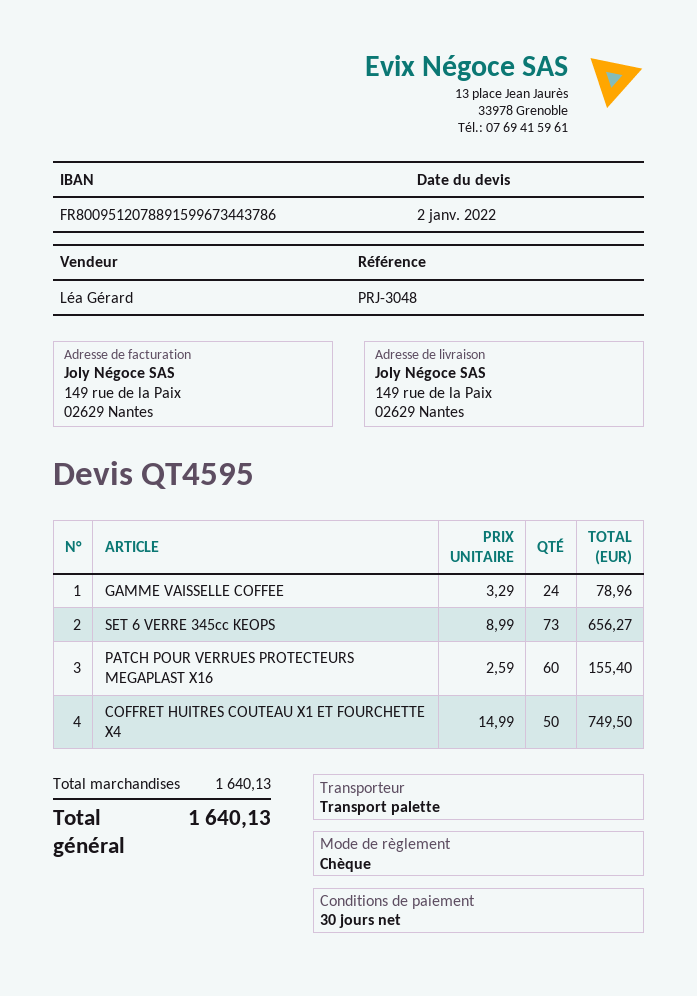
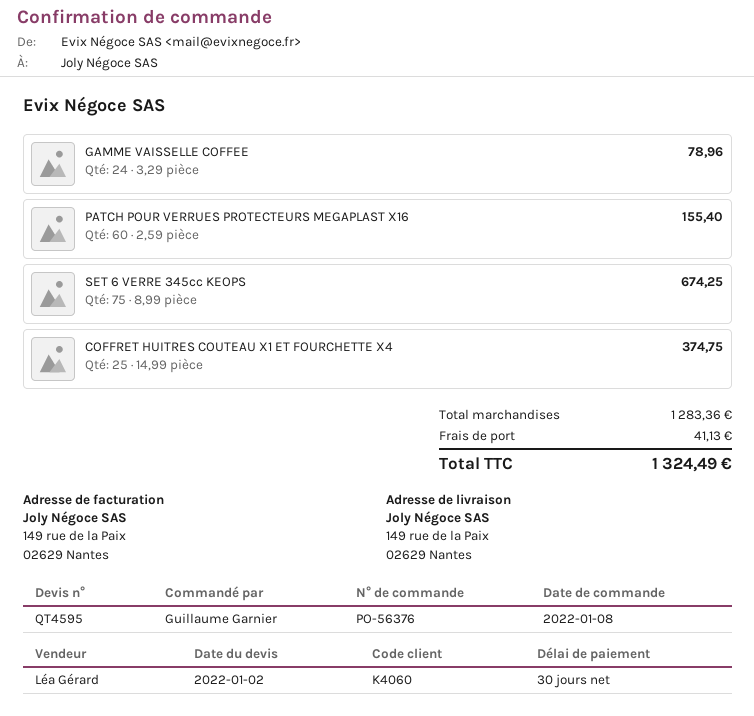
SET 6 VERRE 345cc KEOPS: 73 x 8.99 = 656.27 -> 75 x 8.99 = 674.25
COFFRET HUITRES COUTEAU X1 ET FOURCHETTE X4: 50 x 14.99 = 749.50 -> 25 x 14.99 = 374.75
subtotal: 1640.13 -> 1283.36
shipping: none -> 41.13
total: 1640.13 -> 1324.49

